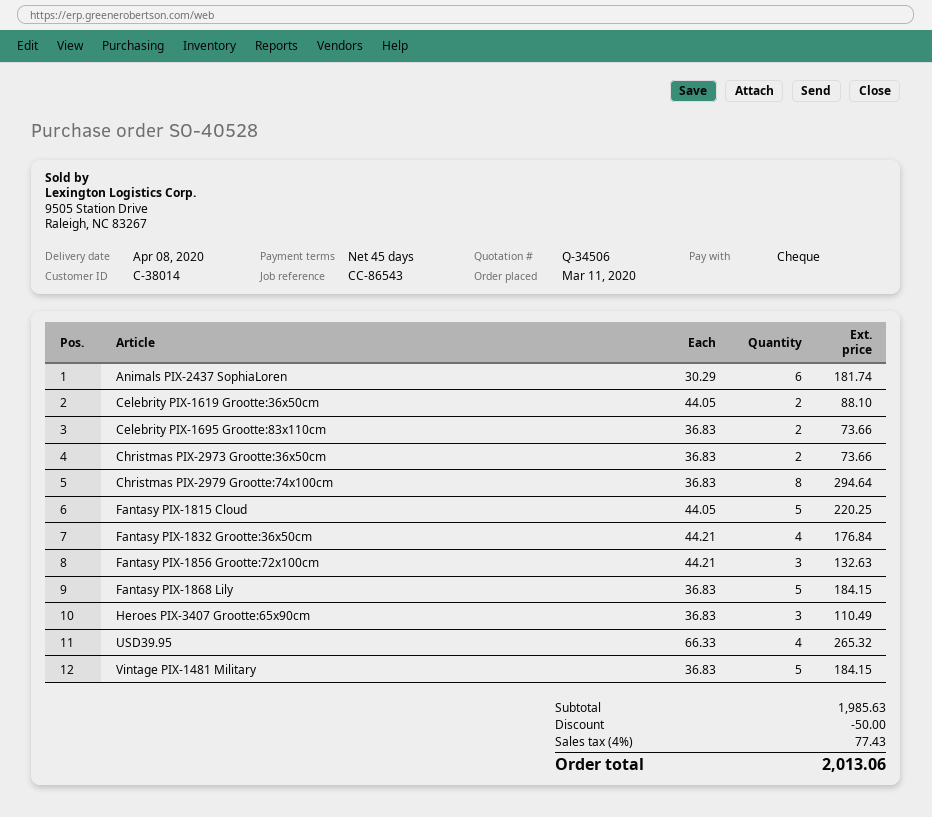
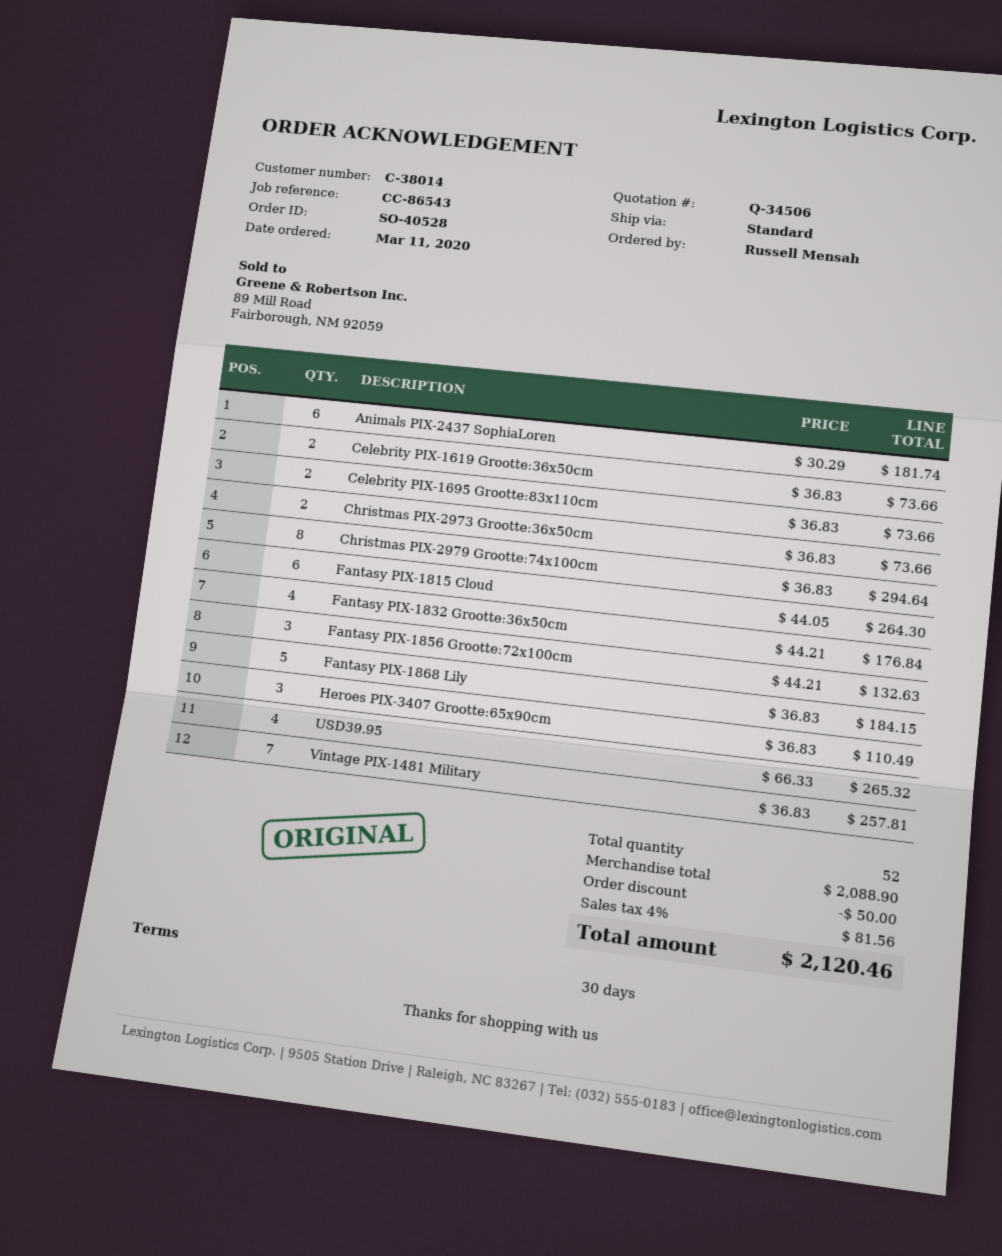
payment terms: 45 days -> 30 days
Celebrity PIX-1619 Grootte:36x50cm: 2 x 44.05 = 88.10 -> 2 x 36.83 = 73.66
Fantasy PIX-1815 Cloud: 5 x 44.05 = 220.25 -> 6 x 44.05 = 264.30
Vintage PIX-1481 Military: 5 x 36.83 = 184.15 -> 7 x 36.83 = 257.81
subtotal: 1985.63 -> 2088.90
tax: 4% = 77.43 -> 4% = 81.56
total: 2013.06 -> 2120.46

